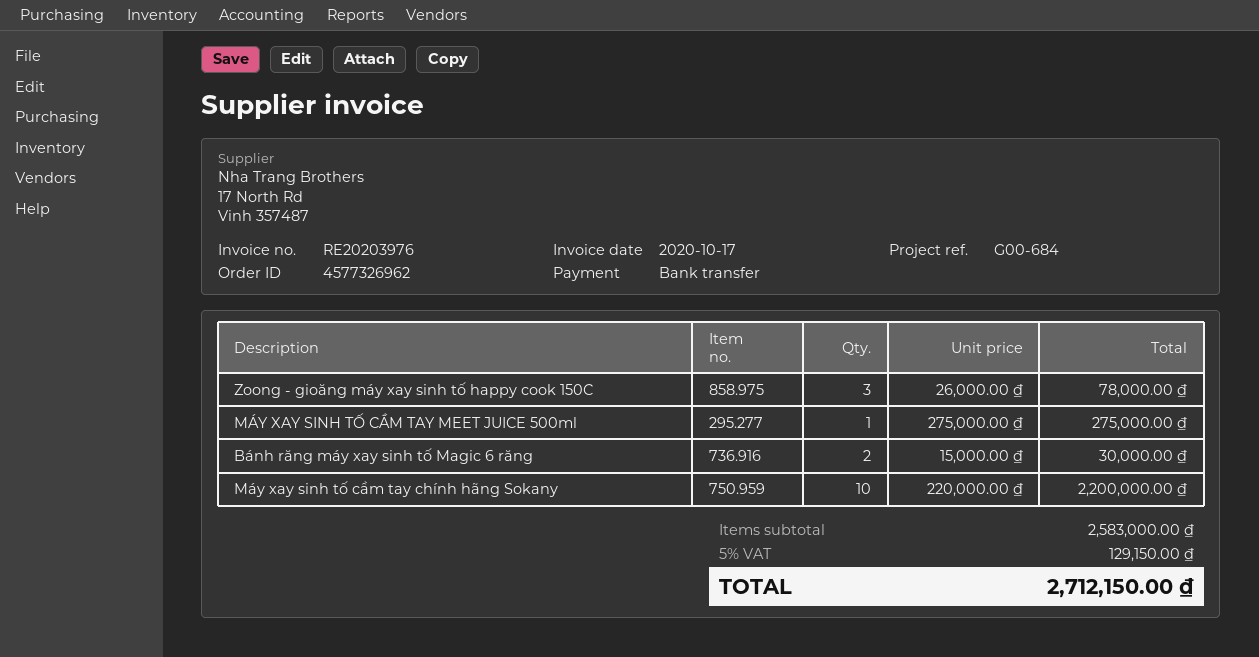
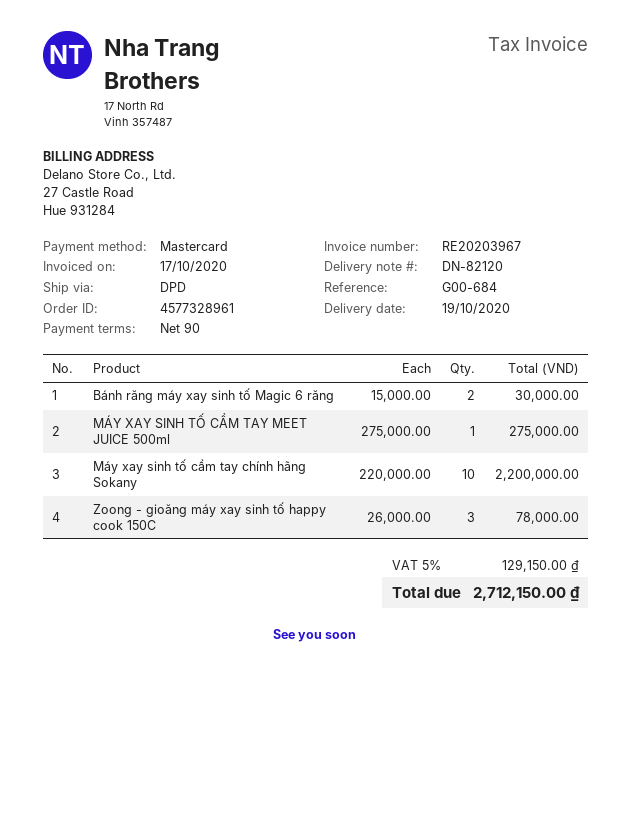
order number: 4577326962 -> 4577328961
invoice number: RE20203976 -> RE20203967
payment method: bank transfer -> Mastercard

